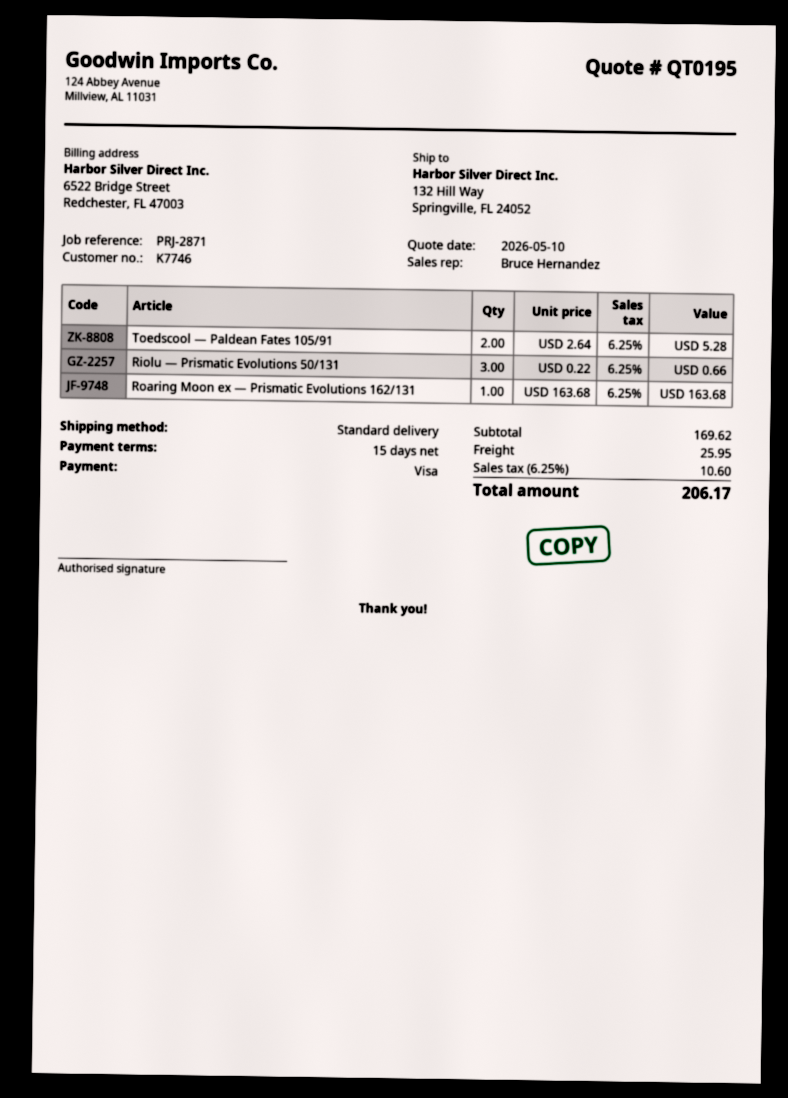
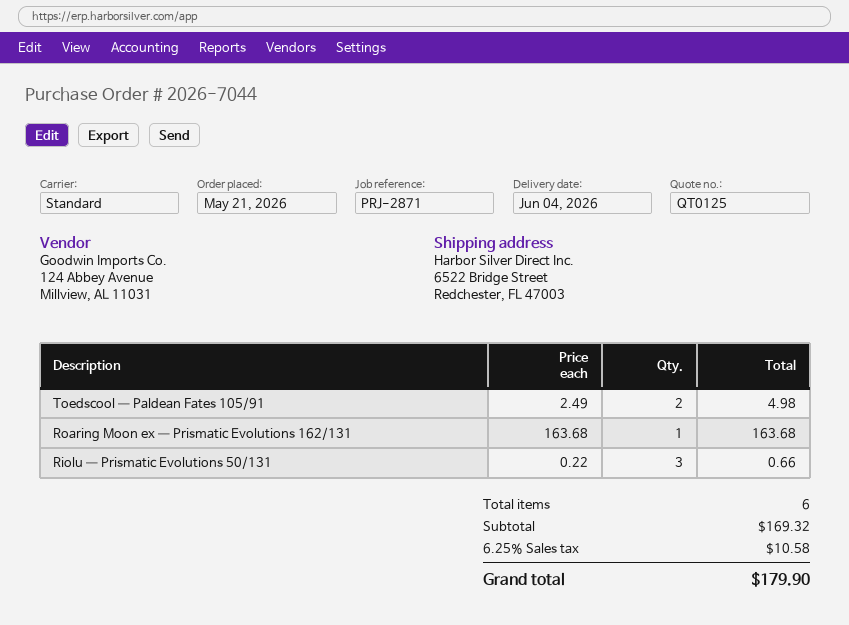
quote number: QT0195 -> QT0125
ship to: 132 Hill Way, Springville, FL 24052 -> 6522 Bridge Street, Redchester, FL 47003
Toedscool — Paldean Fates 105/91: 2 x 2.64 = 5.28 -> 2 x 2.49 = 4.98
subtotal: 169.62 -> 169.32
shipping: 25.95 -> none
tax: 6.25% = 10.60 -> 6.25% = 10.58
total: 206.17 -> 179.90

